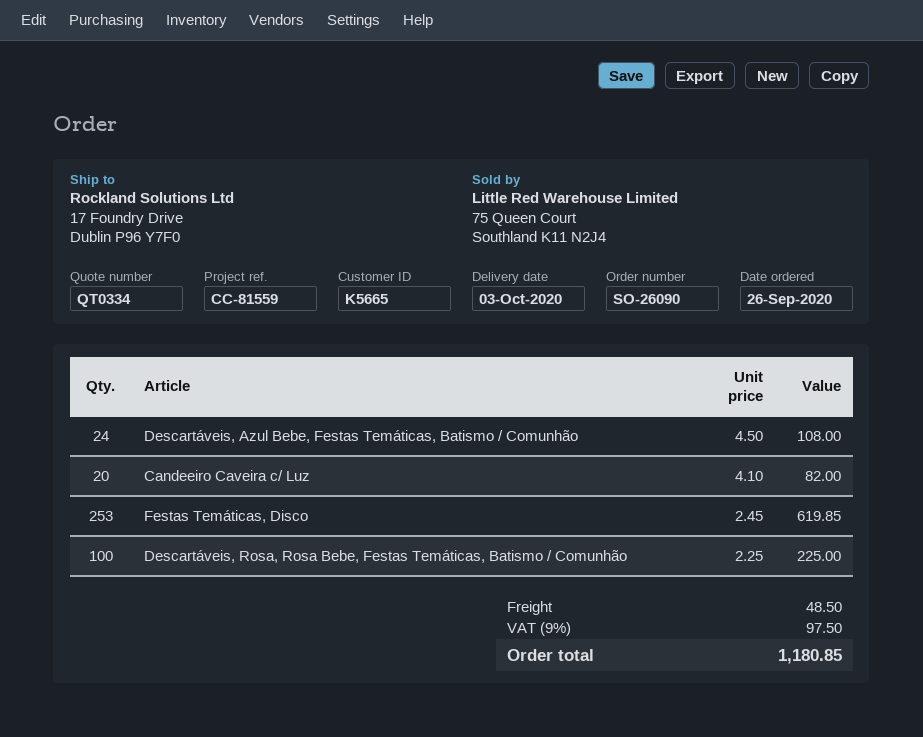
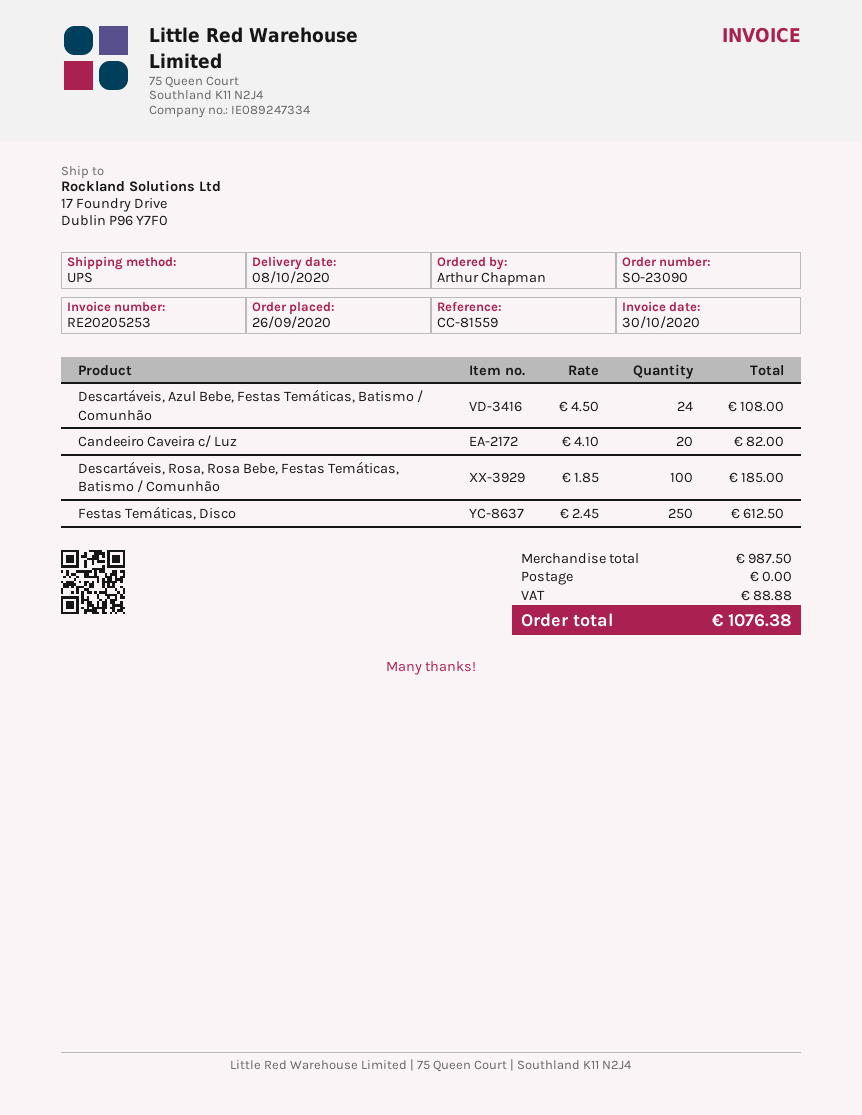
order number: SO-26090 -> SO-23090
delivery date: 2020-10-03 -> 2020-10-08
Festas Temáticas, Disco: 253 x 2.45 = 619.85 -> 250 x 2.45 = 612.50
Descartáveis, Rosa, Rosa Bebe, Festas Temáticas, Batismo / Comunhão: 100 x 2.25 = 225.00 -> 100 x 1.85 = 185.00
shipping: 48.50 -> 0.00
tax: 97.50 -> 88.88
total: 1180.85 -> 1076.38

